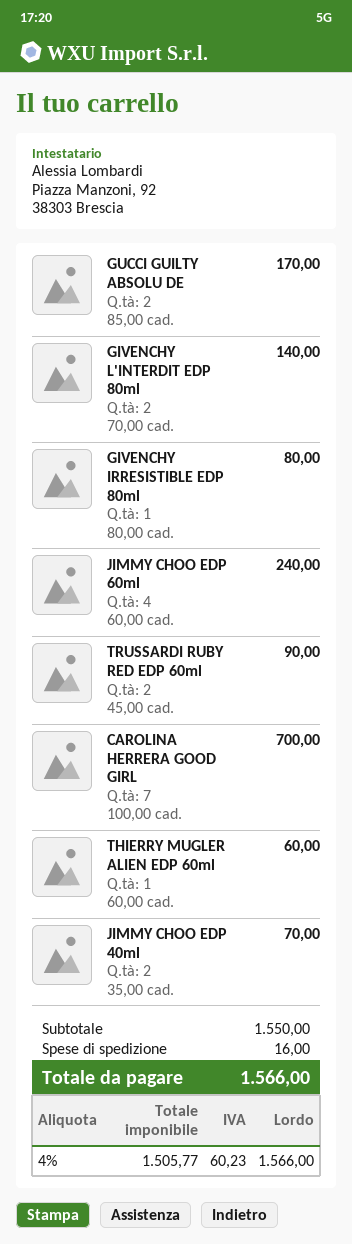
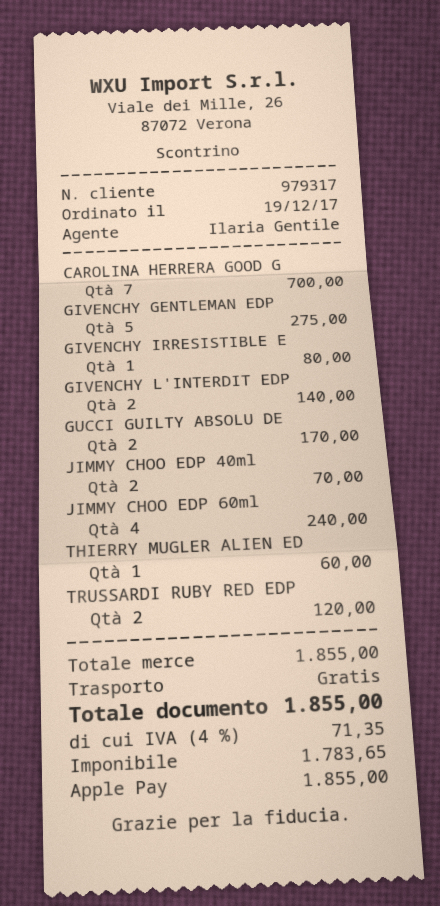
TRUSSARDI RUBY RED EDP 60ml: 2 for 90.00 -> 2 for 120.00
GIVENCHY GENTLEMAN EDP: none -> 5 for 275.00
subtotal: 1550.00 -> 1855.00
shipping: 16.00 -> 0.00
net: 1505.77 -> 1783.65
tax: 4% = 60.23 -> 4% = 71.35
total: 1566.00 -> 1855.00

